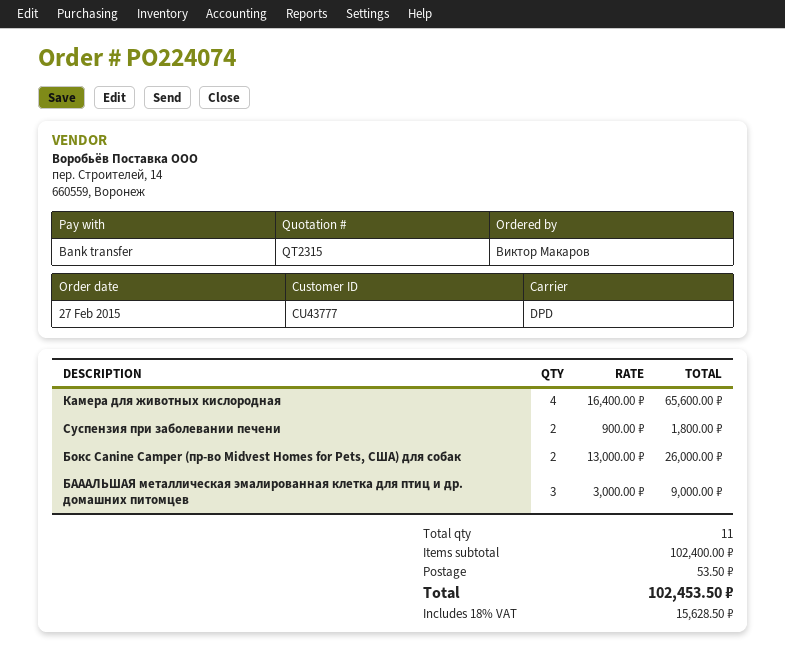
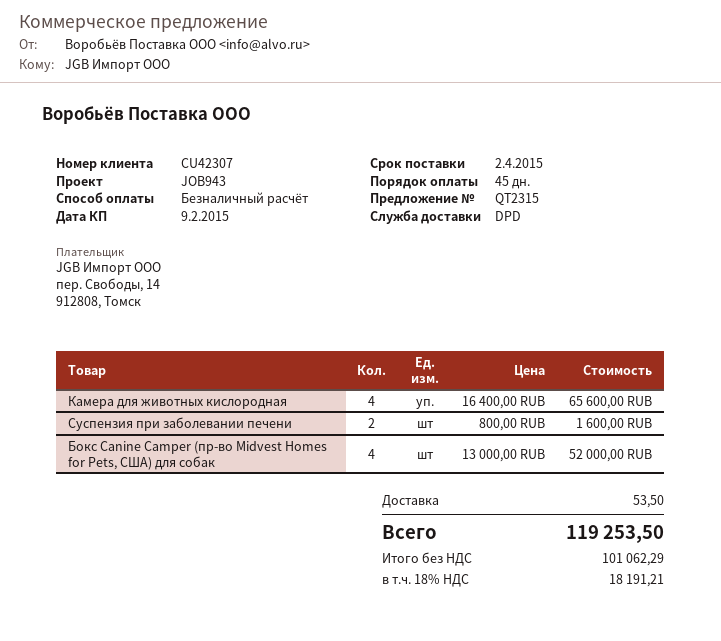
customer number: CU43777 -> CU42307
Суспензия при заболевании печени: 2 x 900.00 = 1800.00 -> 2 x 800.00 = 1600.00
Бокс Canine Camper (пр-во Midvest Homes for Pets, США) для собак: 2 x 13000.00 = 26000.00 -> 4 x 13000.00 = 52000.00
БАААЛЬШАЯ металлическая эмалированная клетка для птиц и др. домашних питомцев: 3 x 3000.00 = 9000.00 -> none
tax: 18% = 15628.50 -> 18% = 18191.21
total: 102453.50 -> 119253.50

